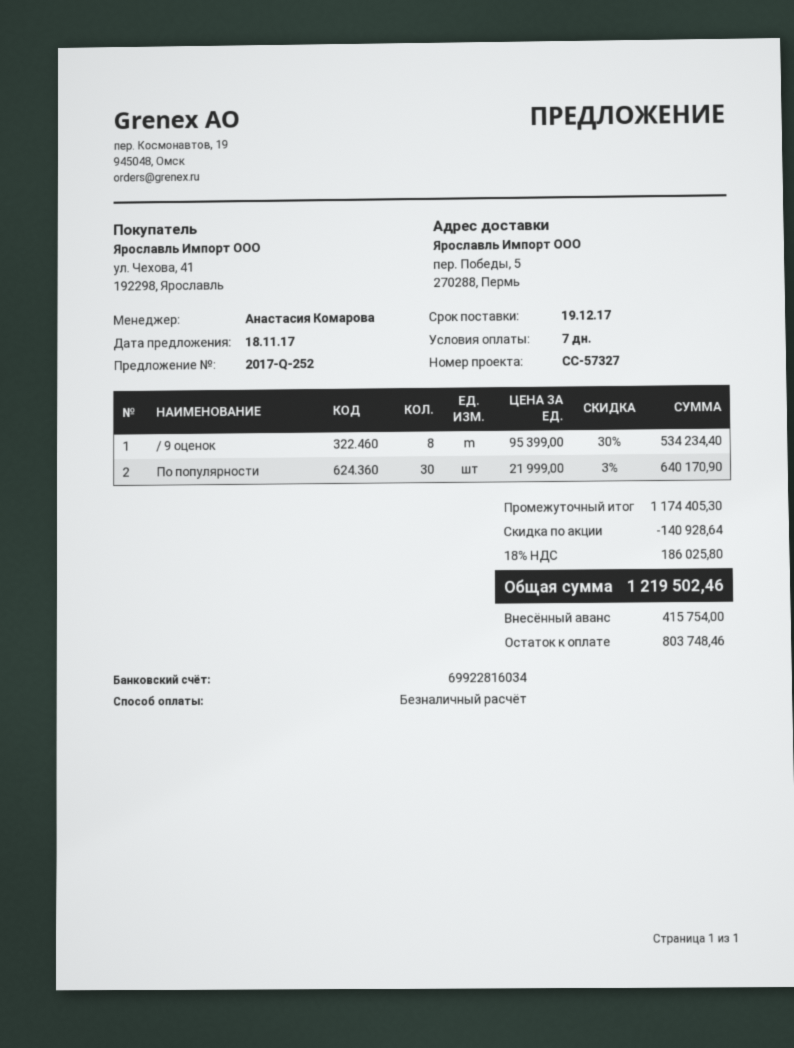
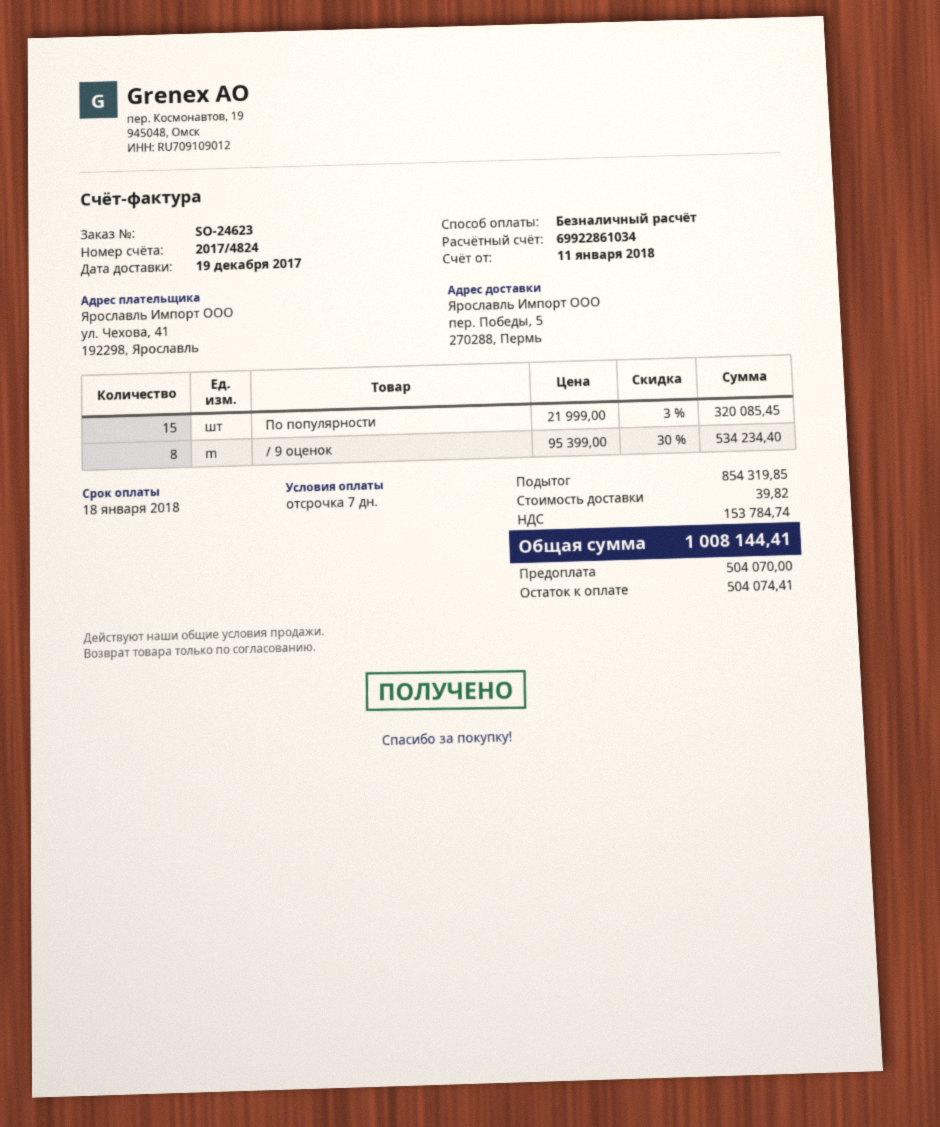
bank account: 69922816034 -> 69922861034
По популярности: 30 x 21999.00 - 3% = 640170.90 -> 15 x 21999.00 - 3% = 320085.45
subtotal: 1174405.30 -> 854319.85
discount: 140928.64 -> none
shipping: none -> 39.82
tax: 186025.80 -> 153784.74
total: 1219502.46 -> 1008144.41
deposit: 415754.00 -> 504070.00
balance: 803748.46 -> 504074.41

